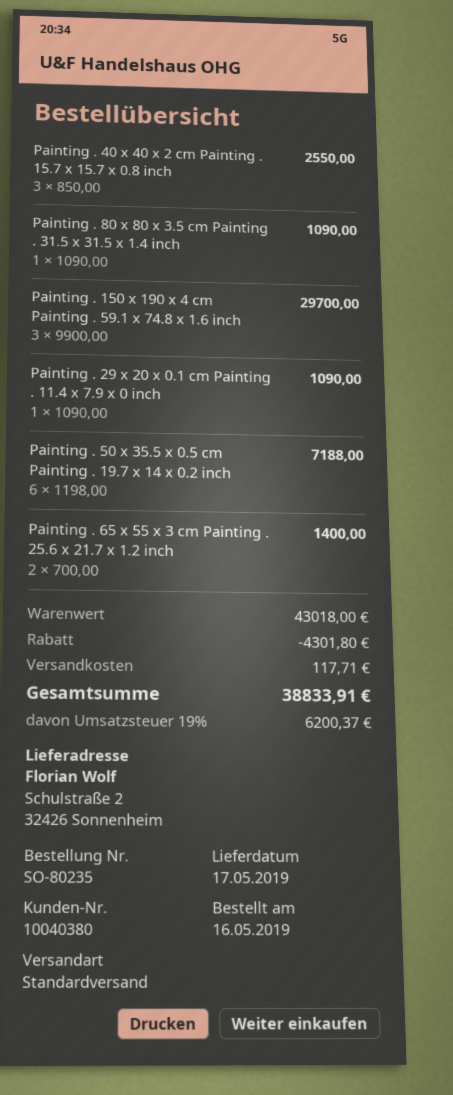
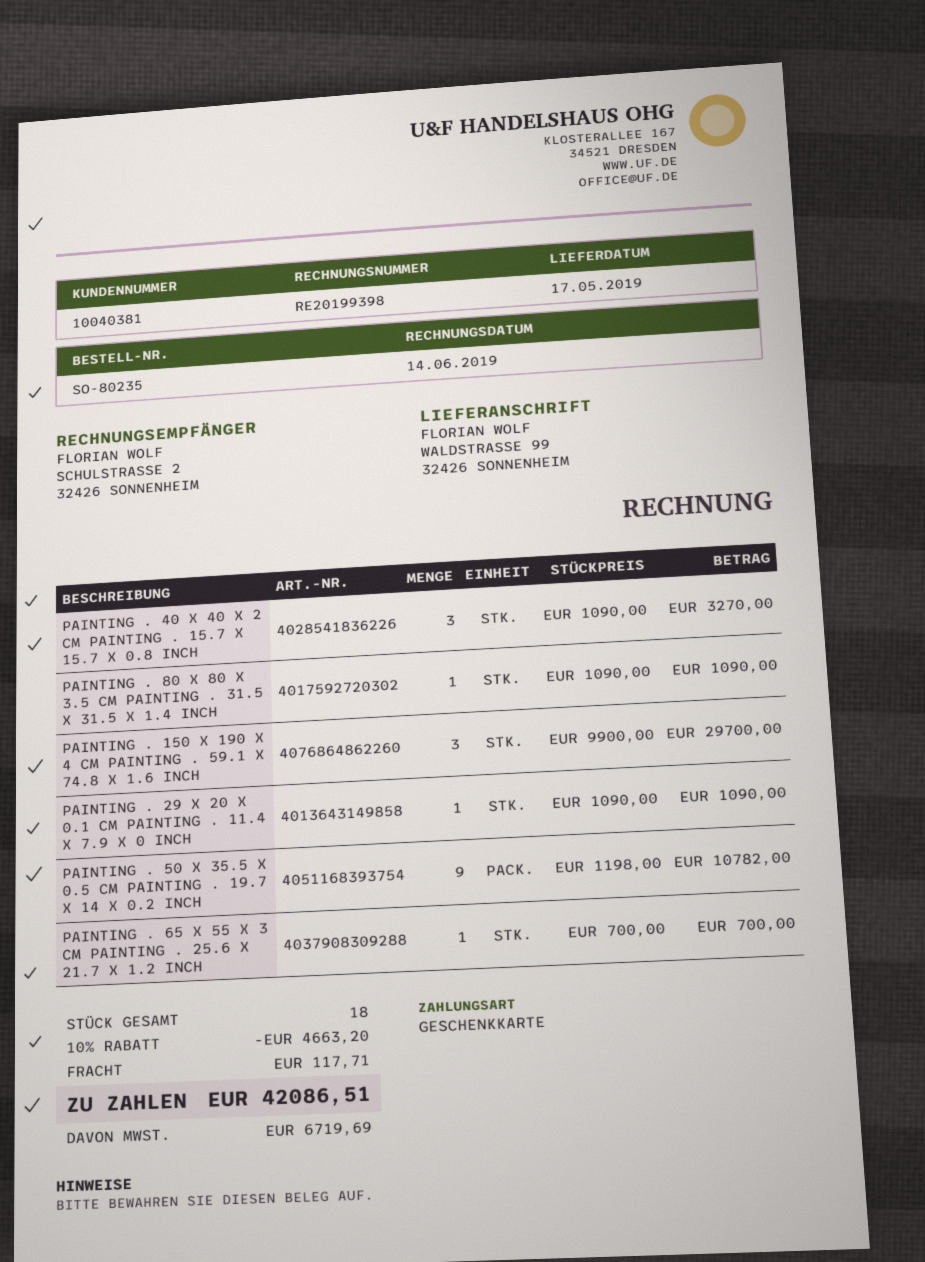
customer number: 10040380 -> 10040381
ship to: Schulstraße 2, 32426 Sonnenheim -> WALDSTRASSE 99, 32426 SONNENHEIM
Painting . 40 x 40 x 2 cm Painting . 15.7 x 15.7 x 0.8 inch: 3 x 850.00 = 2550.00 -> 3 x 1090.00 = 3270.00
Painting . 50 x 35.5 x 0.5 cm Painting . 19.7 x 14 x 0.2 inch: 6 x 1198.00 = 7188.00 -> 9 x 1198.00 = 10782.00
Painting . 65 x 55 x 3 cm Painting . 25.6 x 21.7 x 1.2 inch: 2 x 700.00 = 1400.00 -> 1 x 700.00 = 700.00
discount: 4301.80 -> 4663.20
tax: 6200.37 -> 6719.69
total: 38833.91 -> 42086.51

